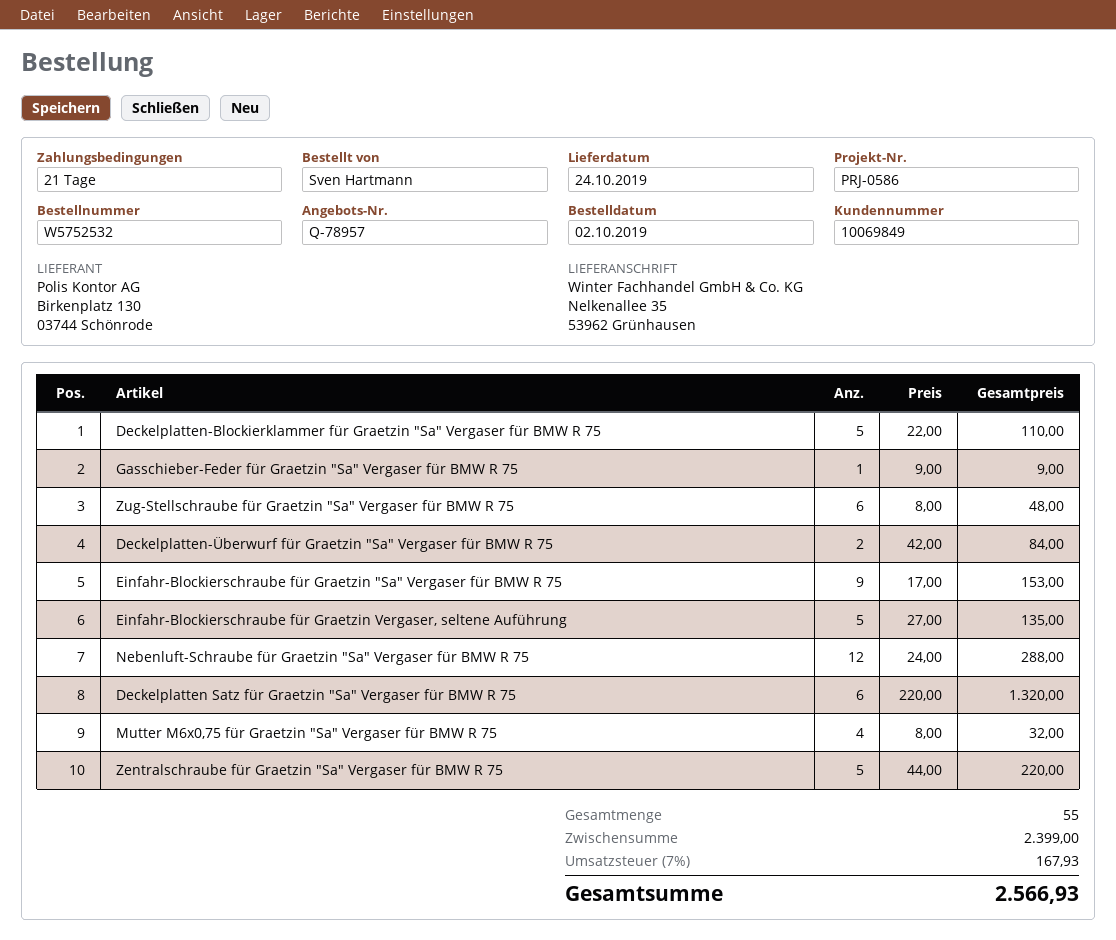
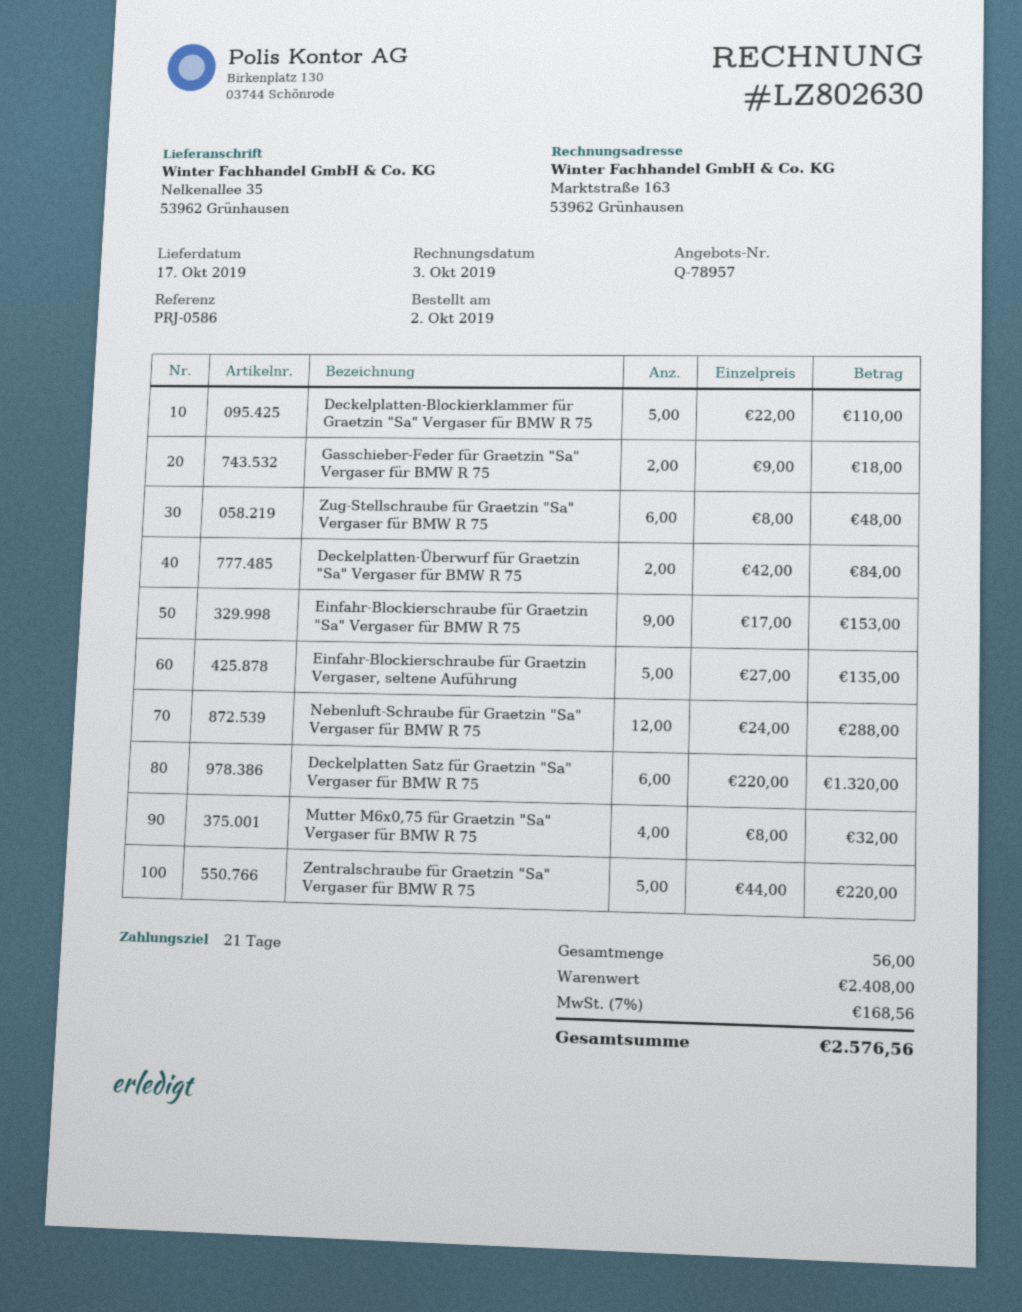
delivery date: 2019-10-24 -> 2019-10-17
Gasschieber-Feder für Graetzin "Sa" Vergaser für BMW R 75: 1 x 9.00 = 9.00 -> 2 x 9.00 = 18.00
total quantity: 55 -> 56
subtotal: 2399.00 -> 2408.00
tax: 7% = 167.93 -> 7% = 168.56
total: 2566.93 -> 2576.56

